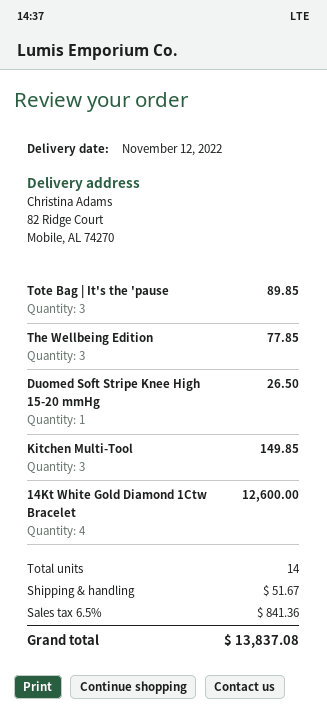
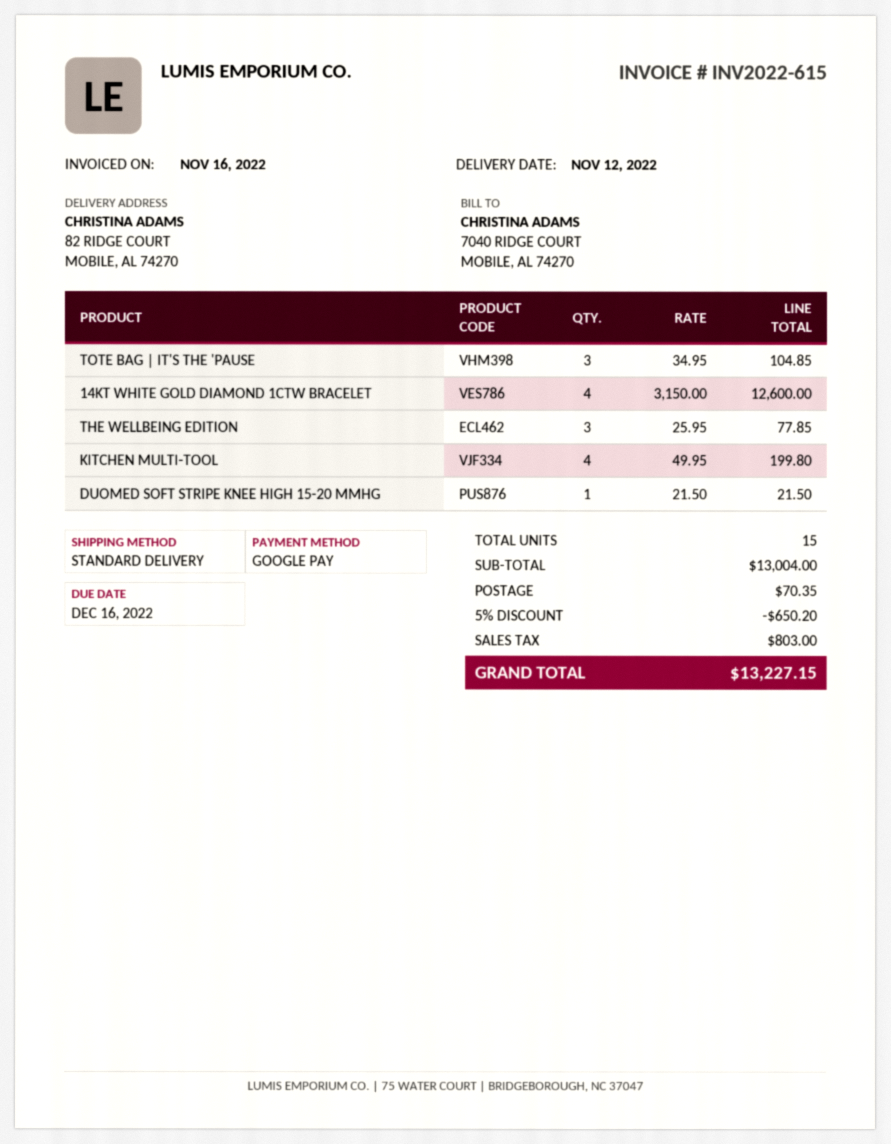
Tote Bag | It's the 'pause: 3 for 89.85 -> 3 for 104.85
Duomed Soft Stripe Knee High 15-20 mmHg: 1 for 26.50 -> 1 for 21.50
Kitchen Multi-Tool: 3 for 149.85 -> 4 for 199.80
total quantity: 14 -> 15
discount: none -> 5% = 650.20
shipping: 51.67 -> 70.35
tax: 841.36 -> 803.00
total: 13837.08 -> 13227.15

